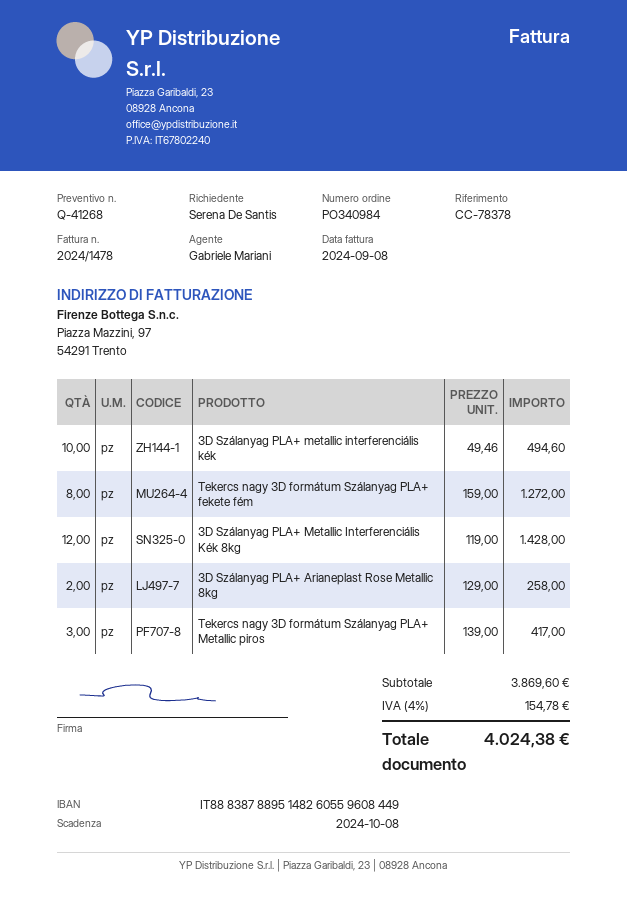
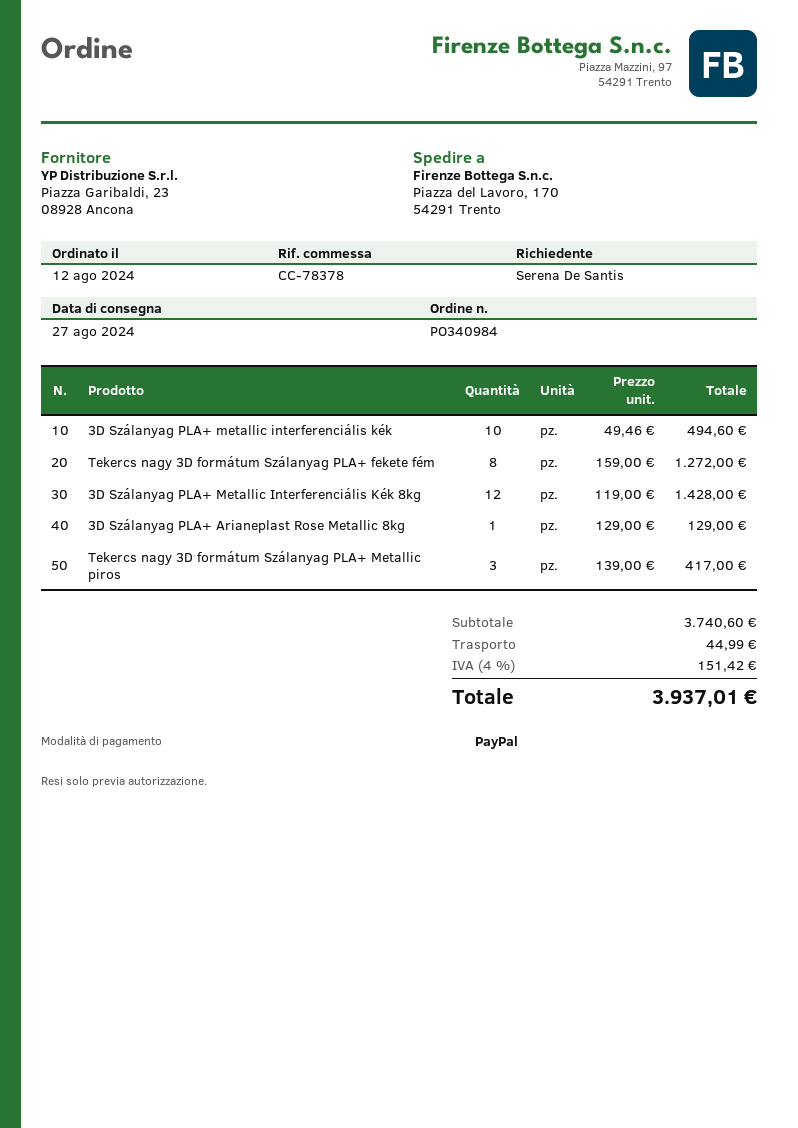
3D Szálanyag PLA+ Arianeplast Rose Metallic 8kg: 2 x 129.00 = 258.00 -> 1 x 129.00 = 129.00
subtotal: 3869.60 -> 3740.60
shipping: none -> 44.99
tax: 4% = 154.78 -> 4% = 151.42
total: 4024.38 -> 3937.01

